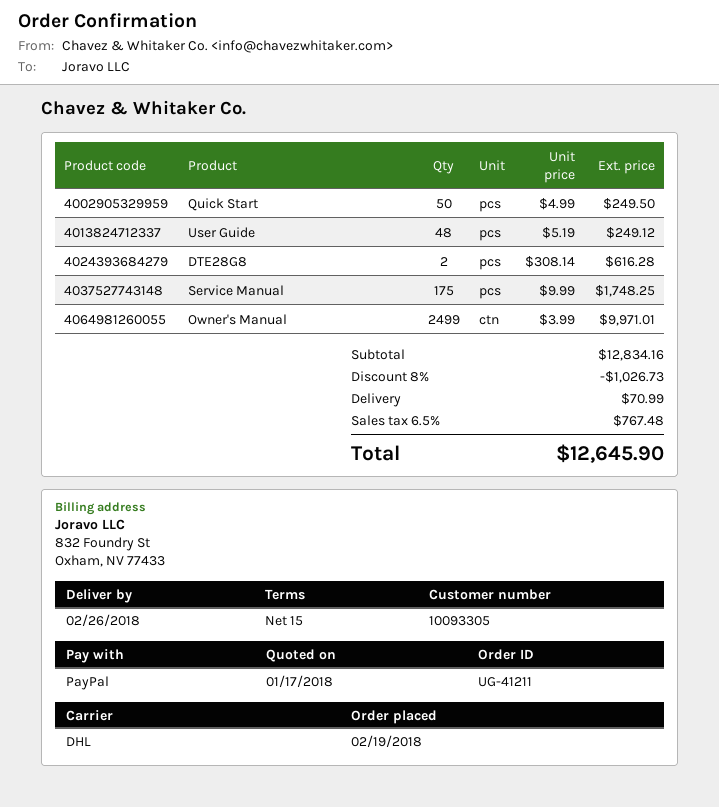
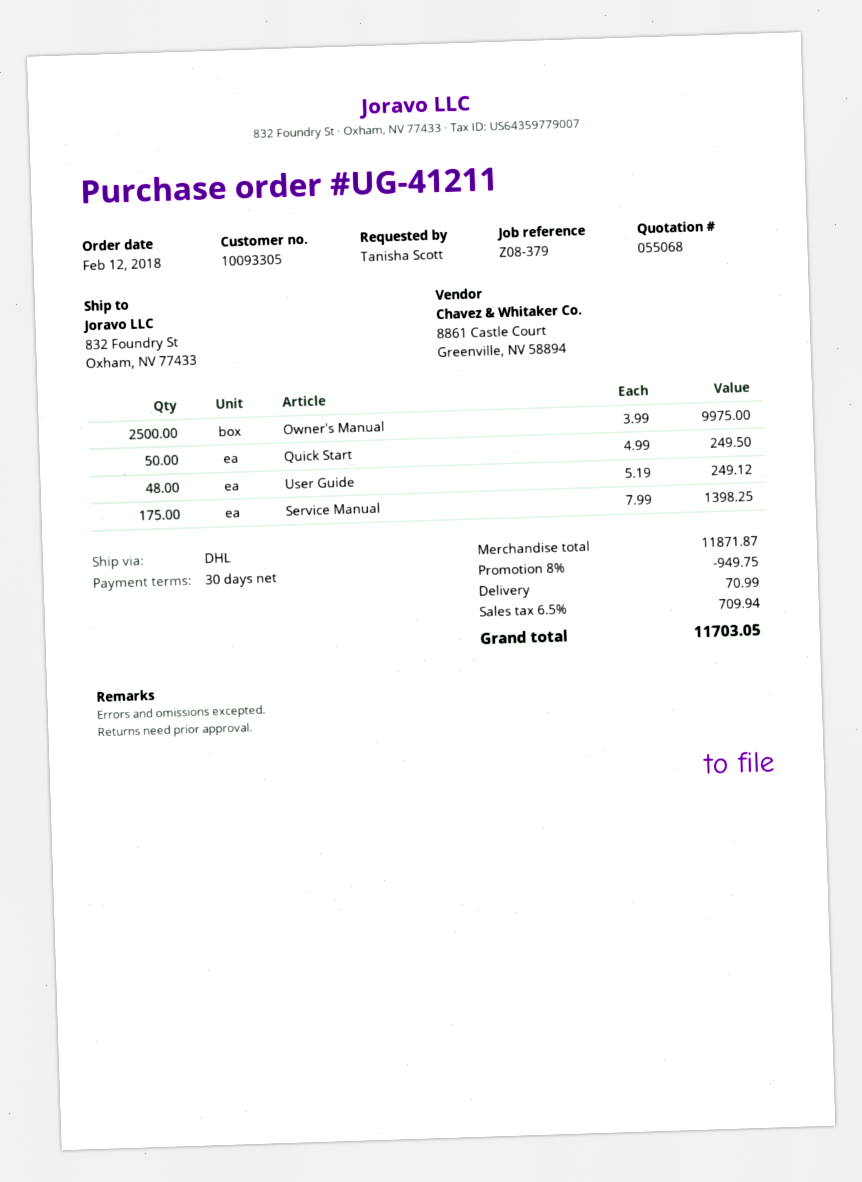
order date: 2018-02-19 -> 2018-02-12
payment terms: 15 days -> 30 days
DTE28G8: 2 x 308.14 = 616.28 -> none
Service Manual: 175 x 9.99 = 1748.25 -> 175 x 7.99 = 1398.25
Owner's Manual: 2499 x 3.99 = 9971.01 -> 2500 x 3.99 = 9975.00
subtotal: 12834.16 -> 11871.87
discount: 8% = 1026.73 -> 8% = 949.75
tax: 6.5% = 767.48 -> 6.5% = 709.94
total: 12645.90 -> 11703.05

